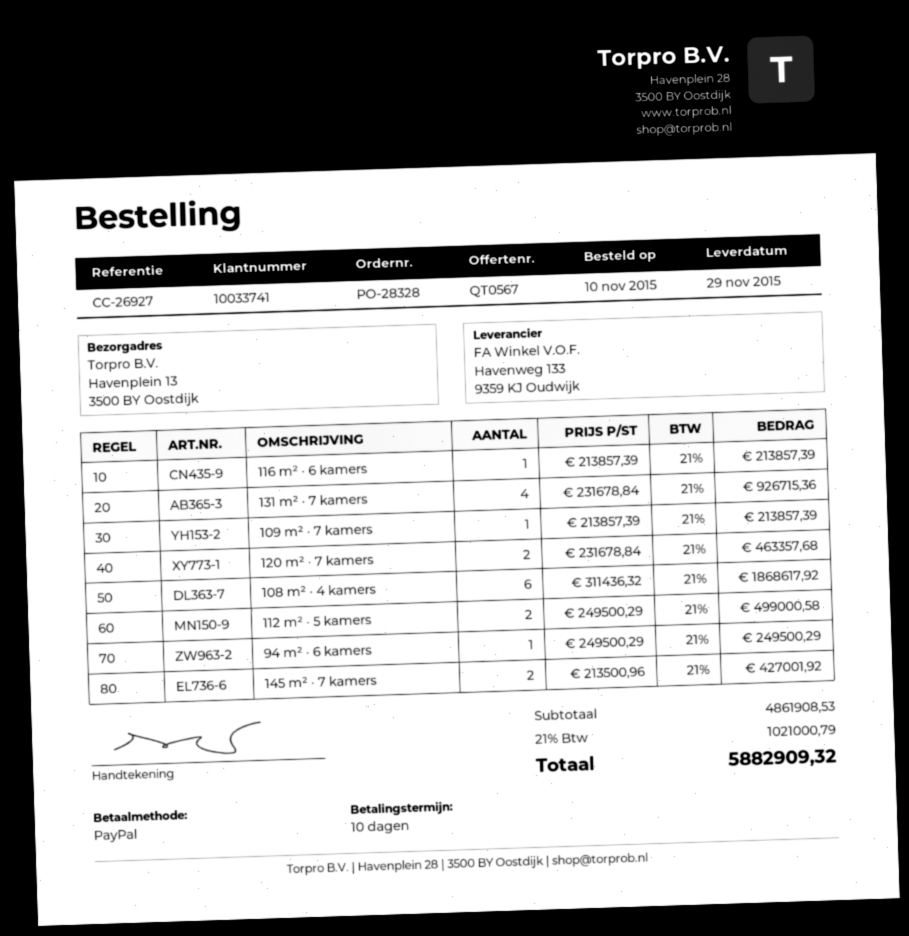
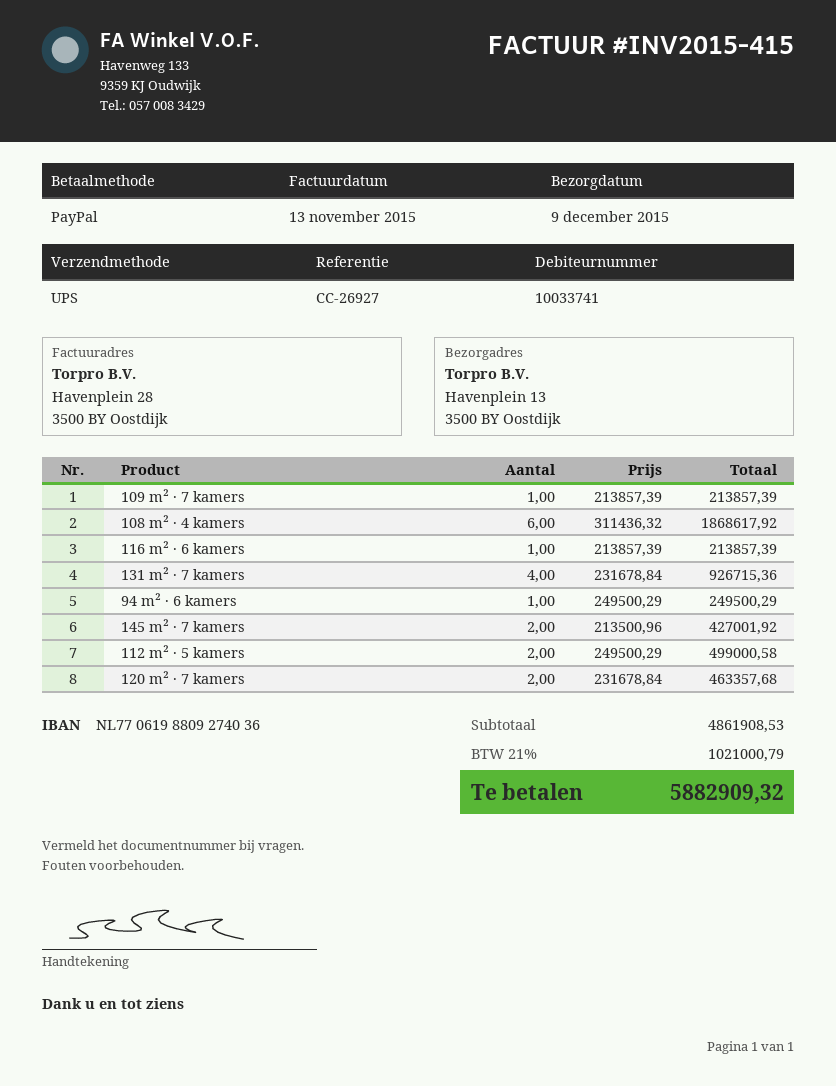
delivery date: 2015-11-29 -> 2015-12-09

